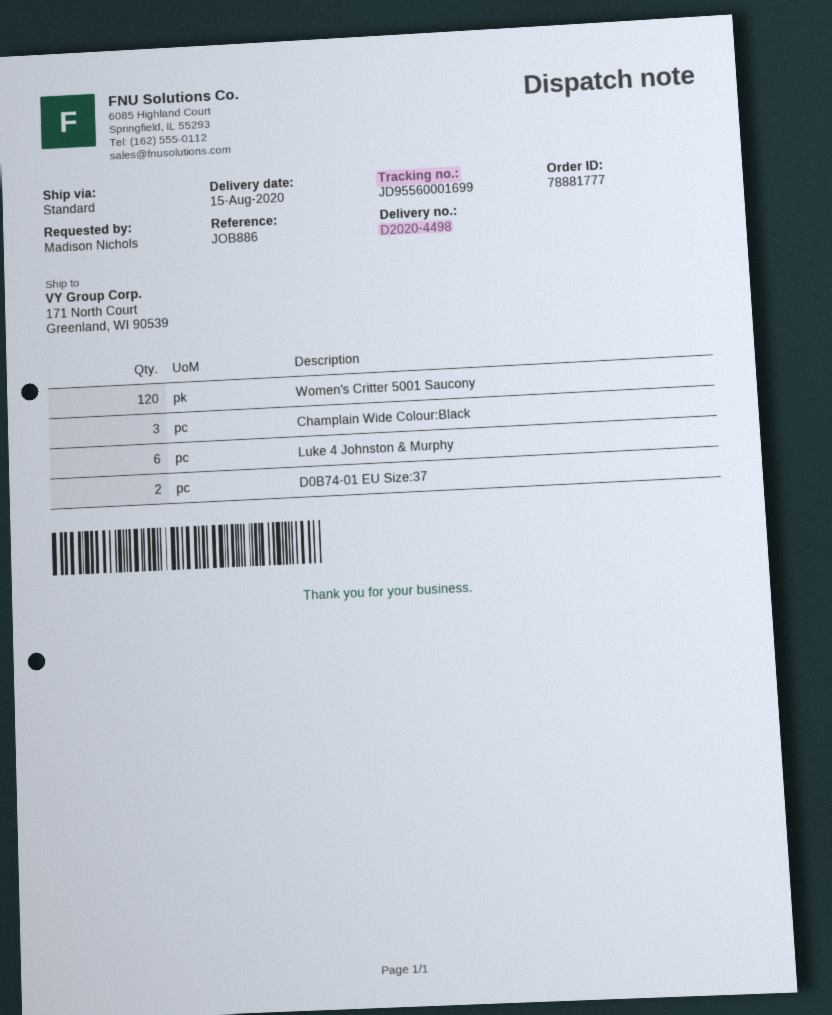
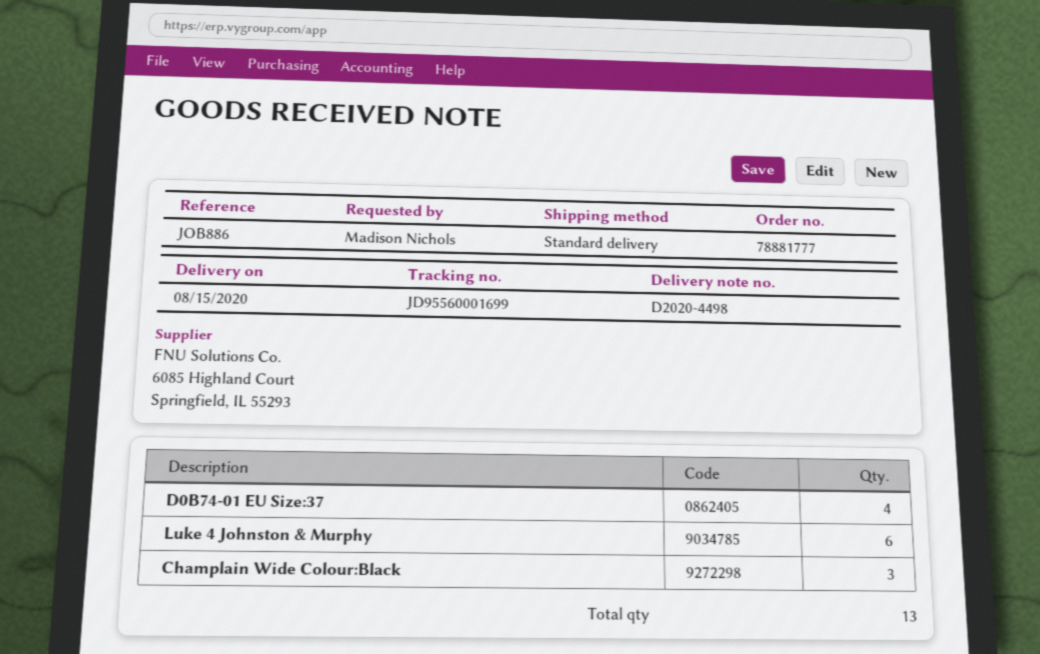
Women's Critter 5001 Saucony: 120 -> none
D0B74-01 EU Size:37: 2 -> 4

